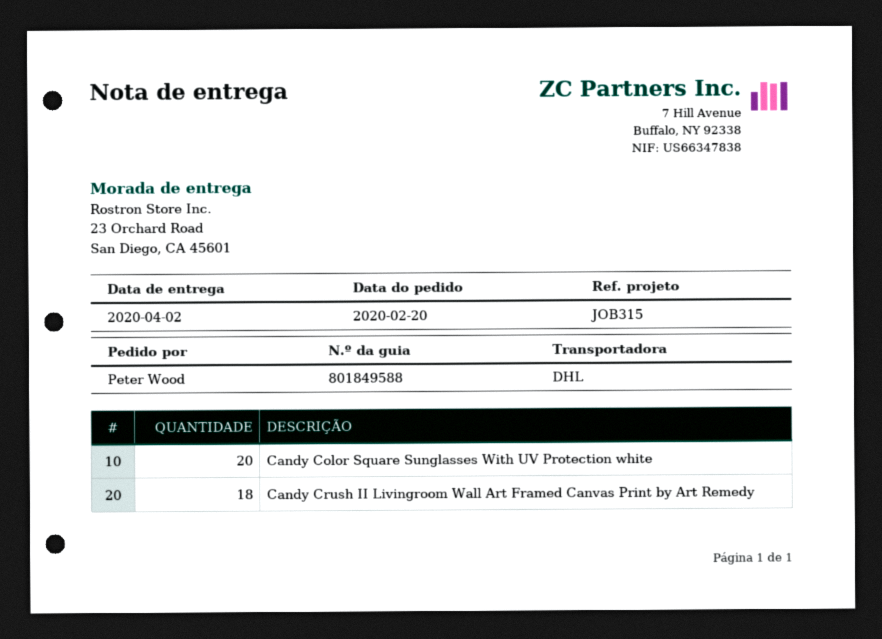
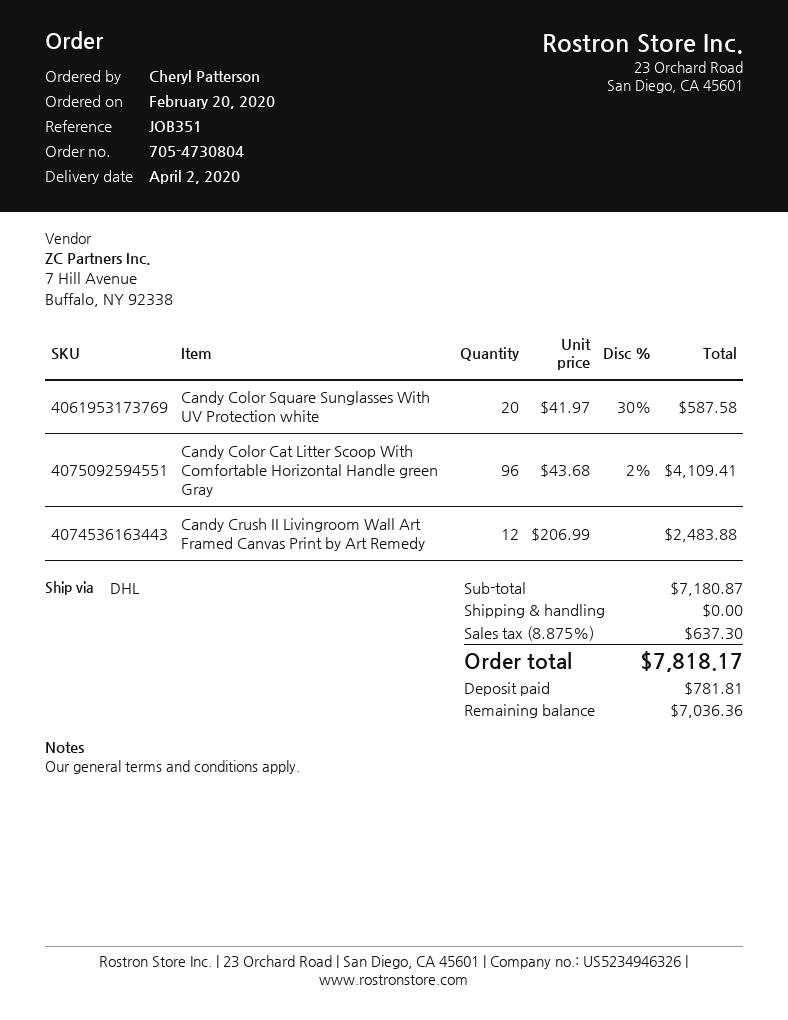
reference: JOB315 -> JOB351
ordered by: Peter Wood -> Cheryl Patterson
Candy Crush II Livingroom Wall Art Framed Canvas Print by Art Remedy: 18 -> 12
Candy Color Cat Litter Scoop With Comfortable Horizontal Handle green Gray: none -> 96

